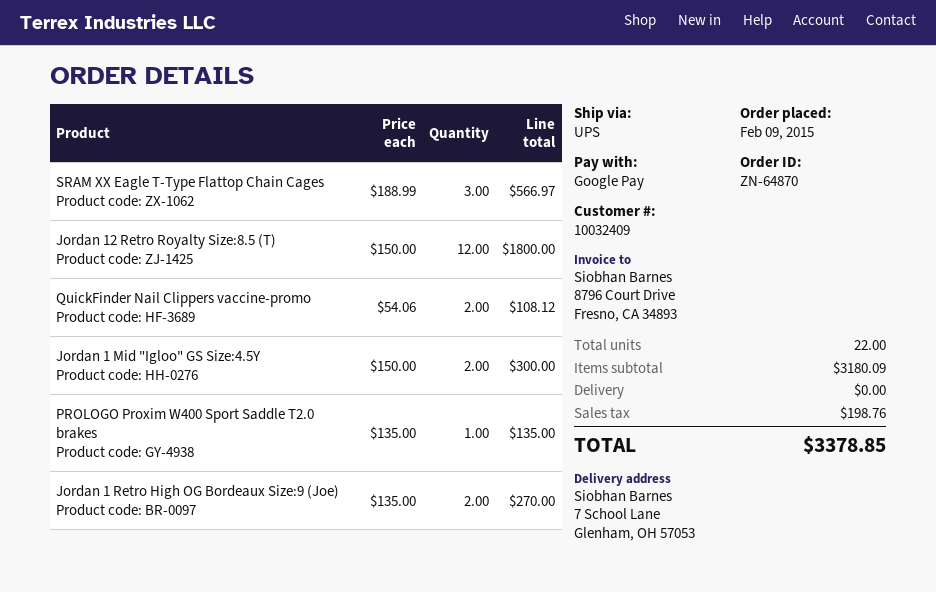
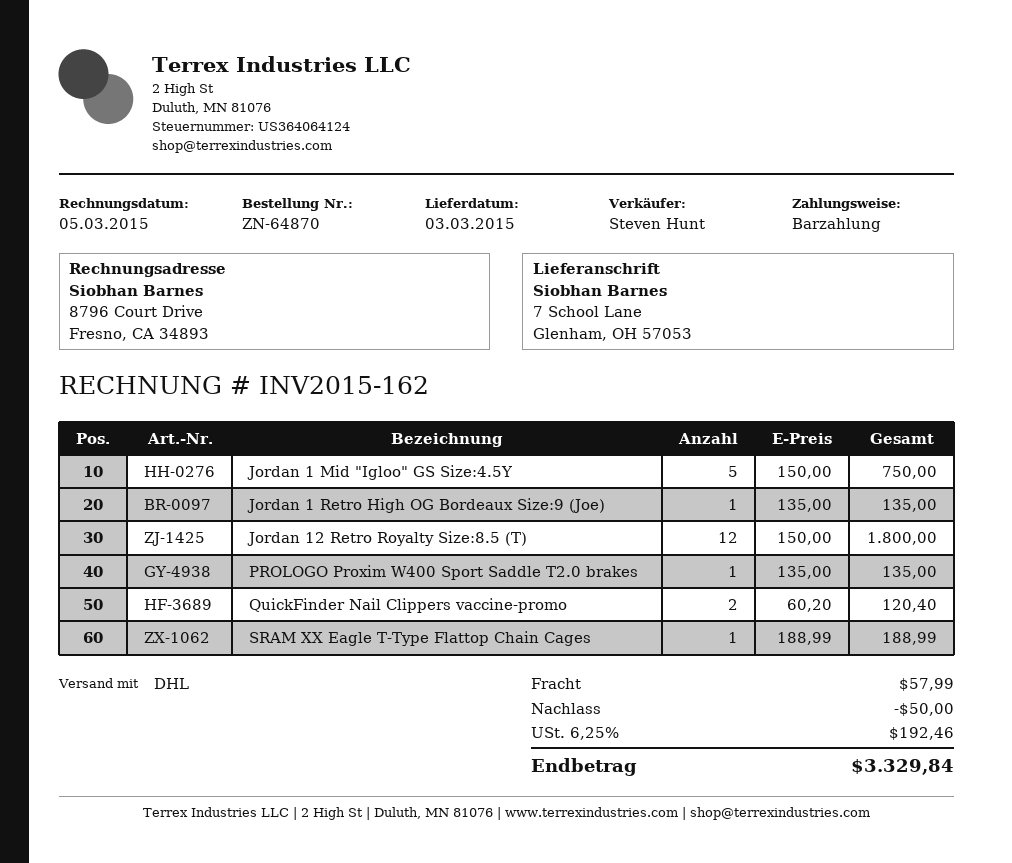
payment method: Google Pay -> cash
shipping method: UPS -> DHL
SRAM XX Eagle T-Type Flattop Chain Cages: 3 x 188.99 = 566.97 -> 1 x 188.99 = 188.99
QuickFinder Nail Clippers vaccine-promo: 2 x 54.06 = 108.12 -> 2 x 60.20 = 120.40
Jordan 1 Mid "Igloo" GS Size:4.5Y: 2 x 150.00 = 300.00 -> 5 x 150.00 = 750.00
Jordan 1 Retro High OG Bordeaux Size:9 (Joe): 2 x 135.00 = 270.00 -> 1 x 135.00 = 135.00
discount: none -> 50.00
shipping: 0.00 -> 57.99
tax: 198.76 -> 192.46
total: 3378.85 -> 3329.84

